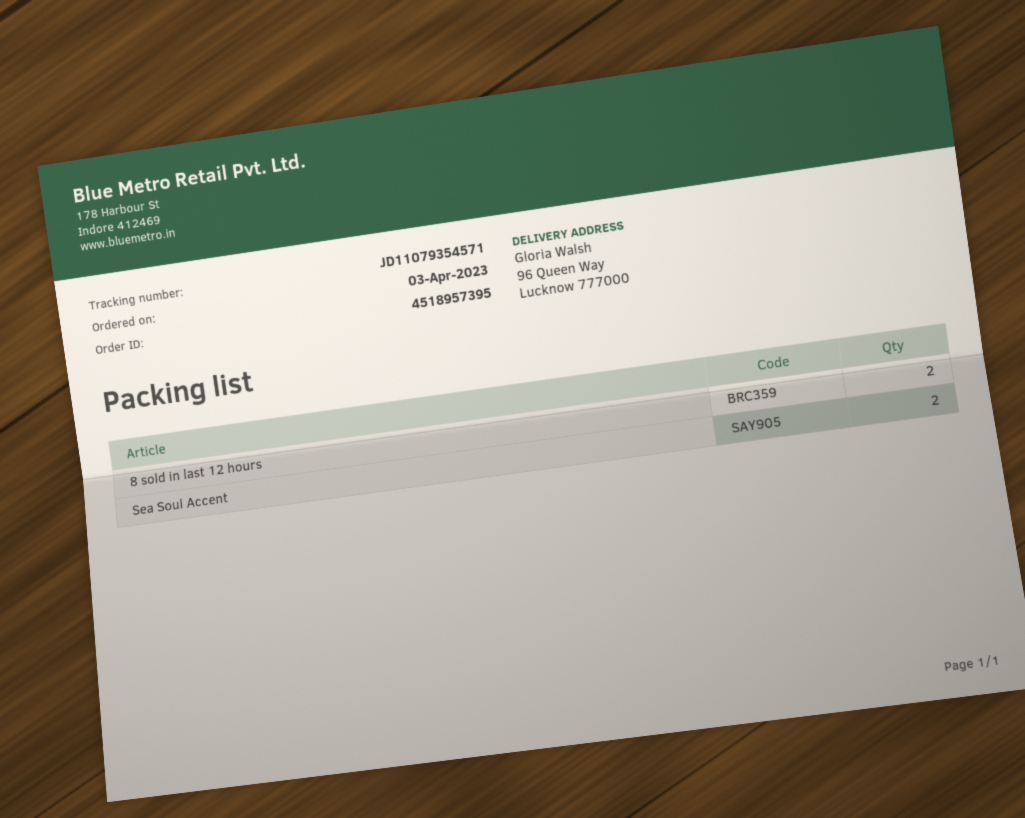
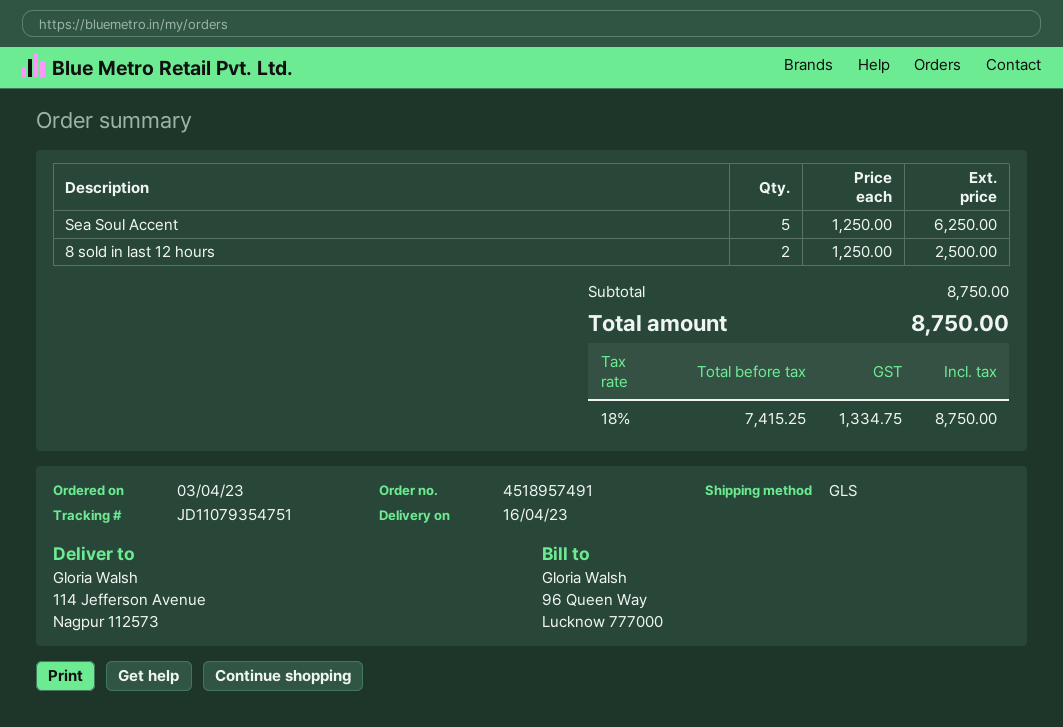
order number: 4518957395 -> 4518957491
tracking number: JD11079354571 -> JD11079354751
ship to: 96 Queen Way, Lucknow 777000 -> 114 Jefferson Avenue, Nagpur 112573
Sea Soul Accent: 2 -> 5

